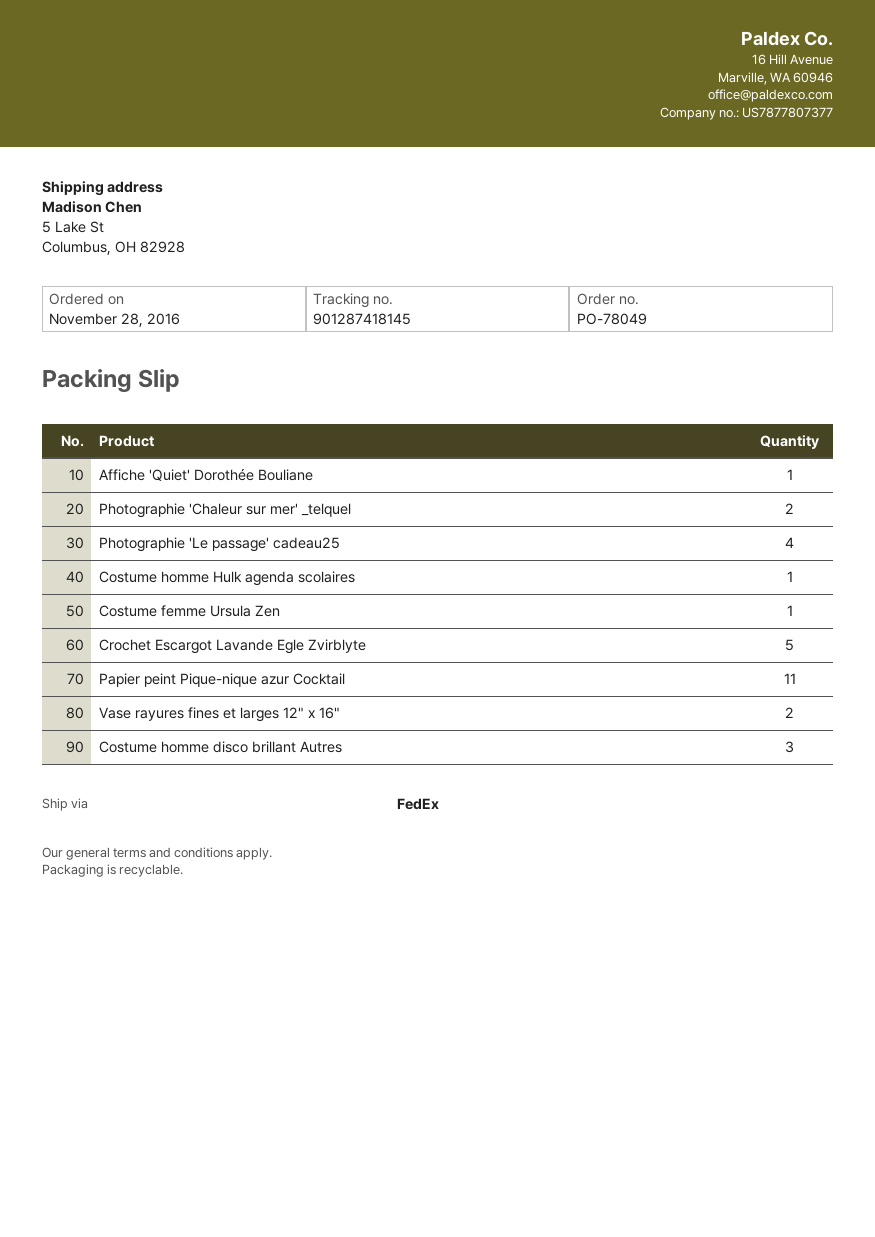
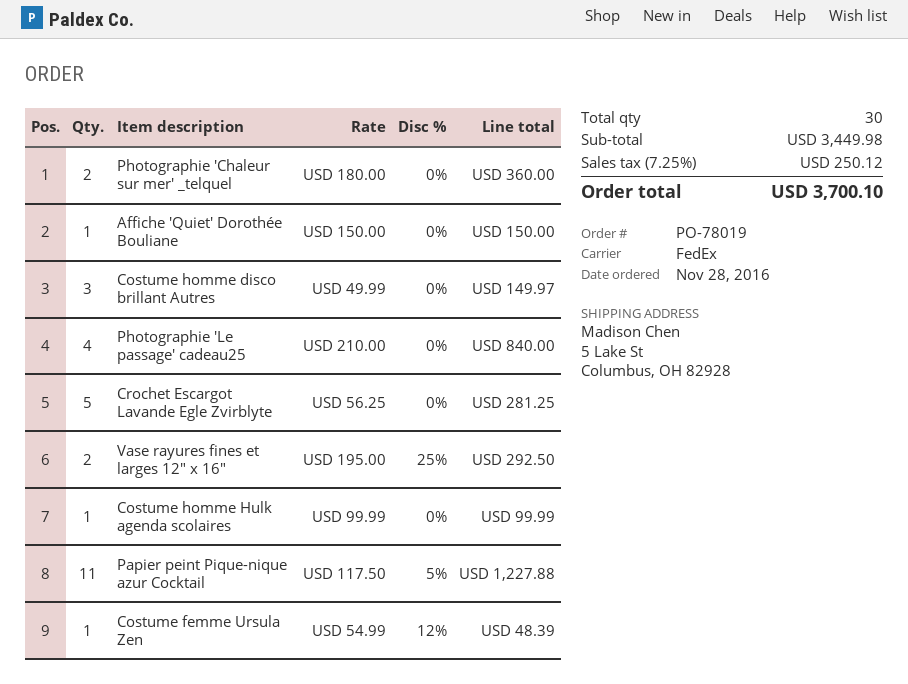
order number: PO-78049 -> PO-78019

